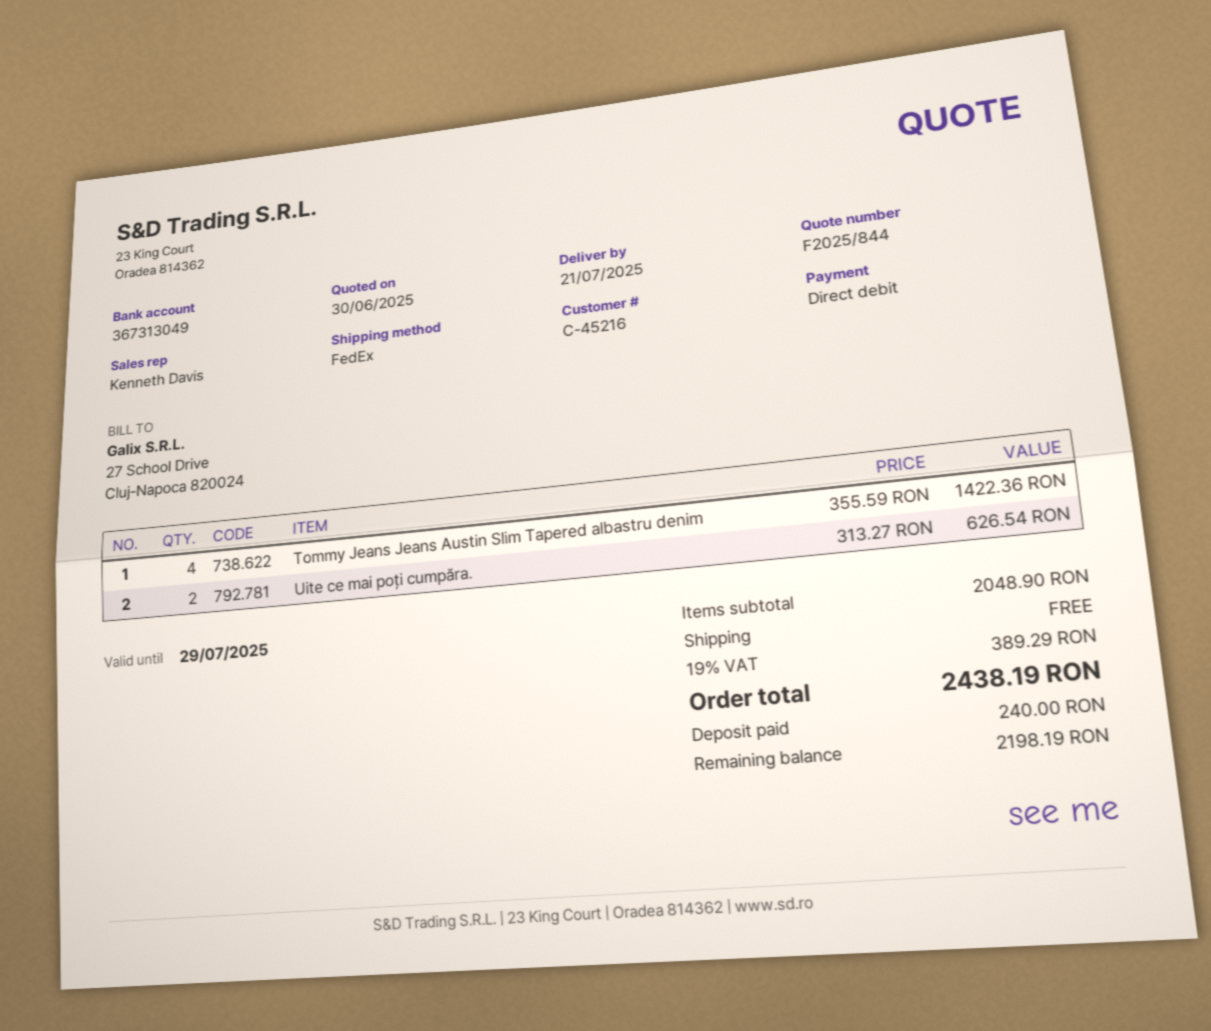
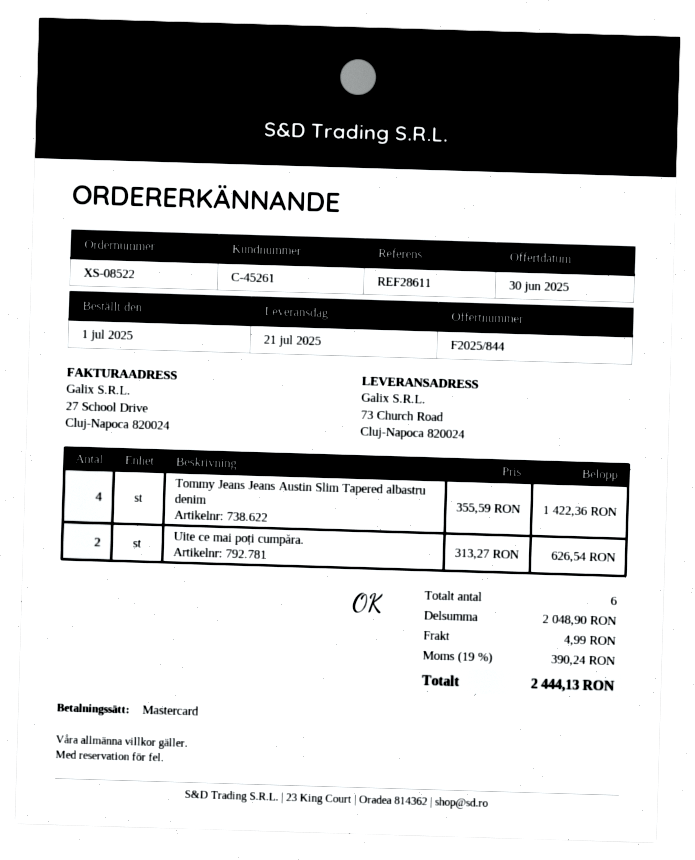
customer number: C-45216 -> C-45261
payment method: direct debit -> Mastercard
shipping: 0.00 -> 4.99
tax: 19% = 389.29 -> 19% = 390.24
total: 2438.19 -> 2444.13

